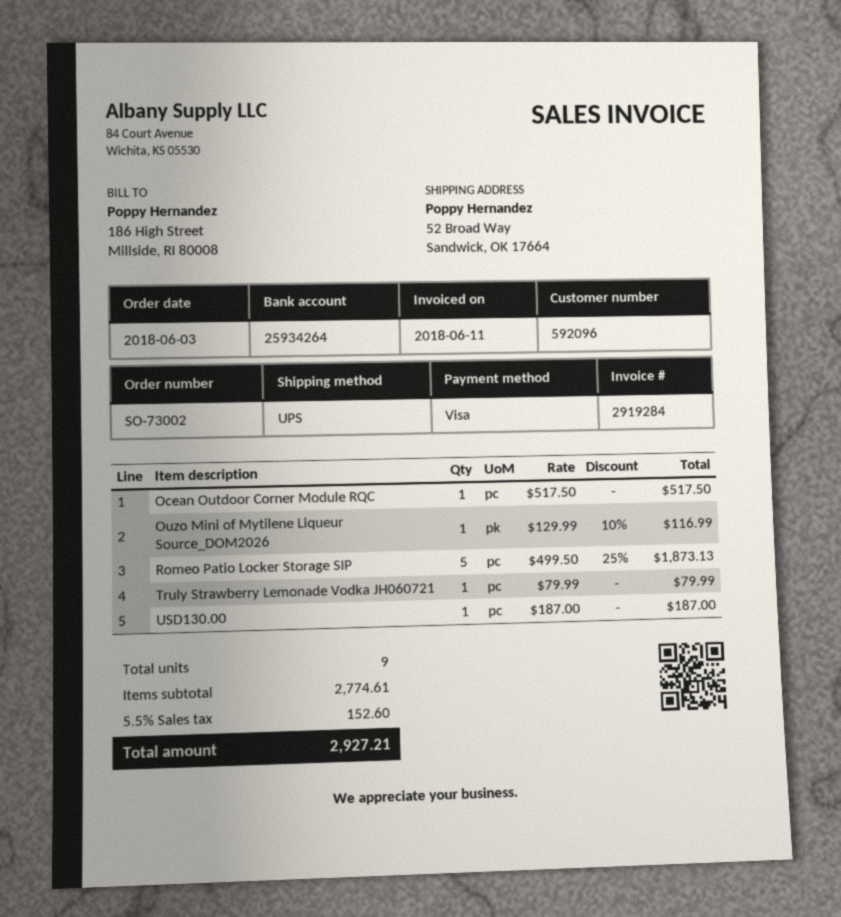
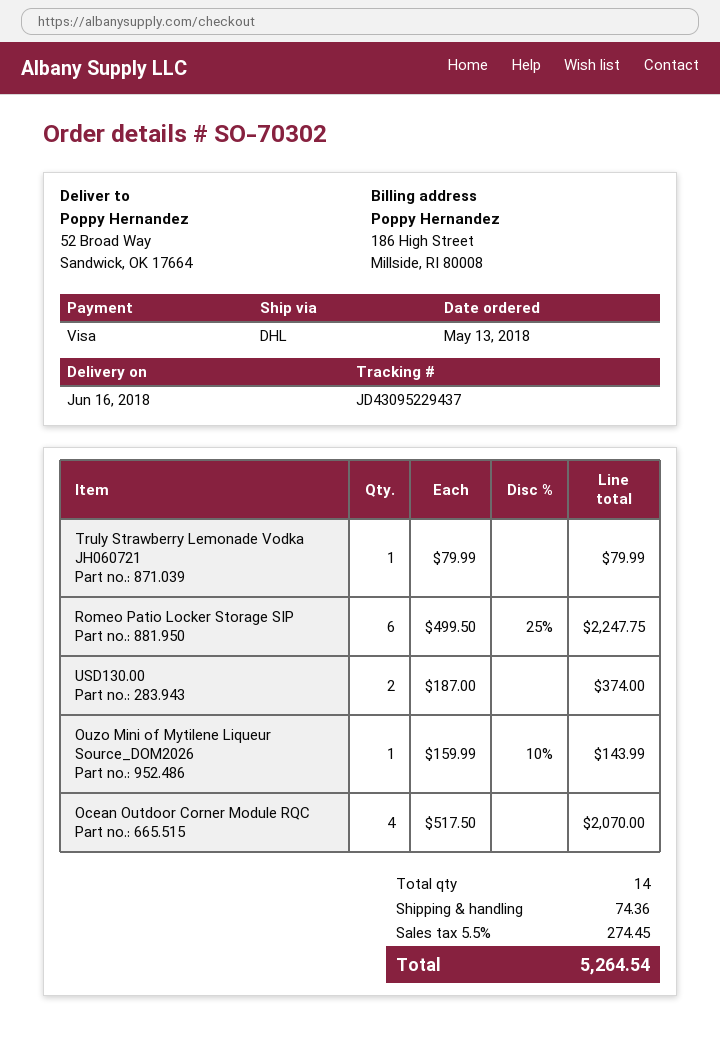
order number: SO-73002 -> SO-70302
order date: 2018-06-03 -> 2018-05-13
shipping method: UPS -> DHL
Ocean Outdoor Corner Module RQC: 1 x 517.50 = 517.50 -> 4 x 517.50 = 2070.00
Ouzo Mini of Mytilene Liqueur Source_DOM2026: 1 x 129.99 - 10% = 116.99 -> 1 x 159.99 - 10% = 143.99
Romeo Patio Locker Storage SIP: 5 x 499.50 - 25% = 1873.13 -> 6 x 499.50 - 25% = 2247.75
USD130.00: 1 x 187.00 = 187.00 -> 2 x 187.00 = 374.00
total quantity: 9 -> 14
shipping: none -> 74.36
tax: 5.5% = 152.60 -> 5.5% = 274.45
total: 2927.21 -> 5264.54

